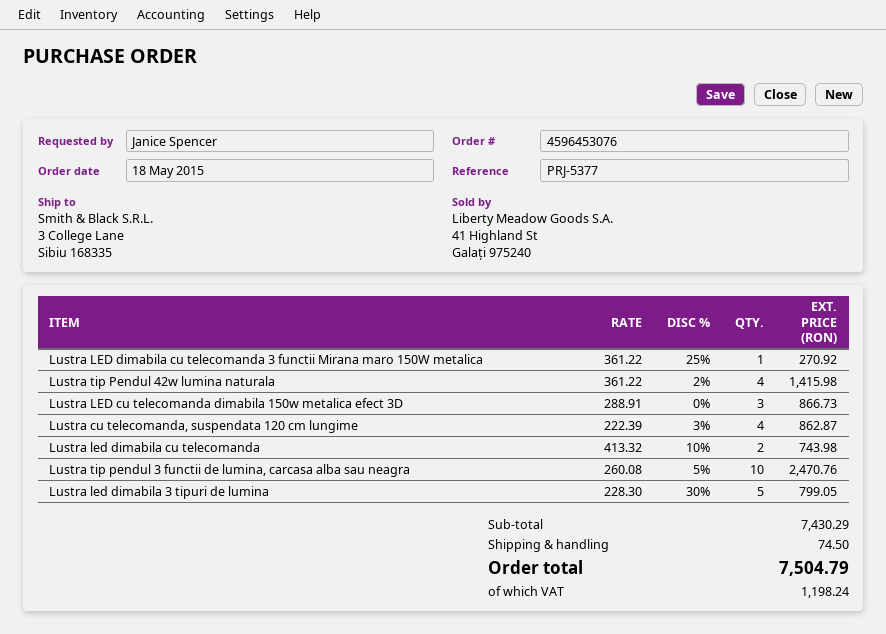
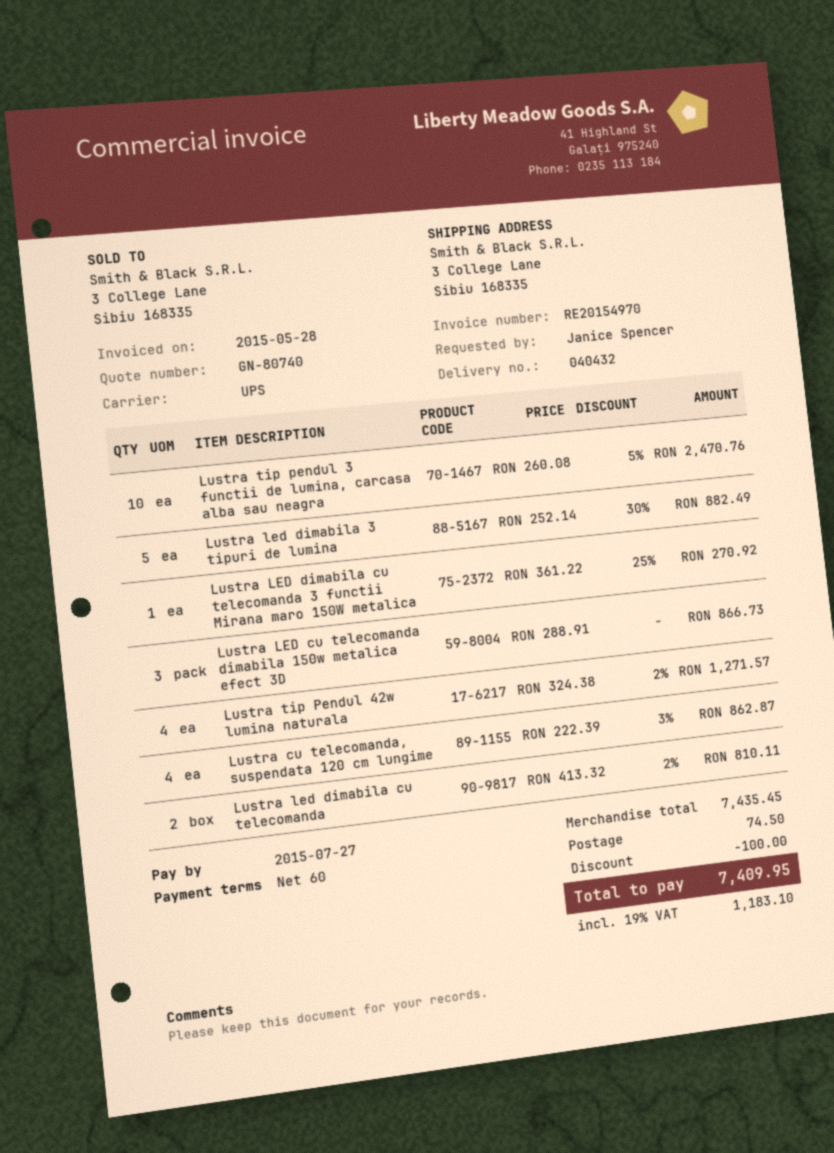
Lustra tip Pendul 42w lumina naturala: 4 x 361.22 - 2% = 1415.98 -> 4 x 324.38 - 2% = 1271.57
Lustra led dimabila cu telecomanda: 2 x 413.32 - 10% = 743.98 -> 2 x 413.32 - 2% = 810.11
Lustra led dimabila 3 tipuri de lumina: 5 x 228.30 - 30% = 799.05 -> 5 x 252.14 - 30% = 882.49
subtotal: 7430.29 -> 7435.45
discount: none -> 100.00
tax: 1198.24 -> 1183.10
total: 7504.79 -> 7409.95

